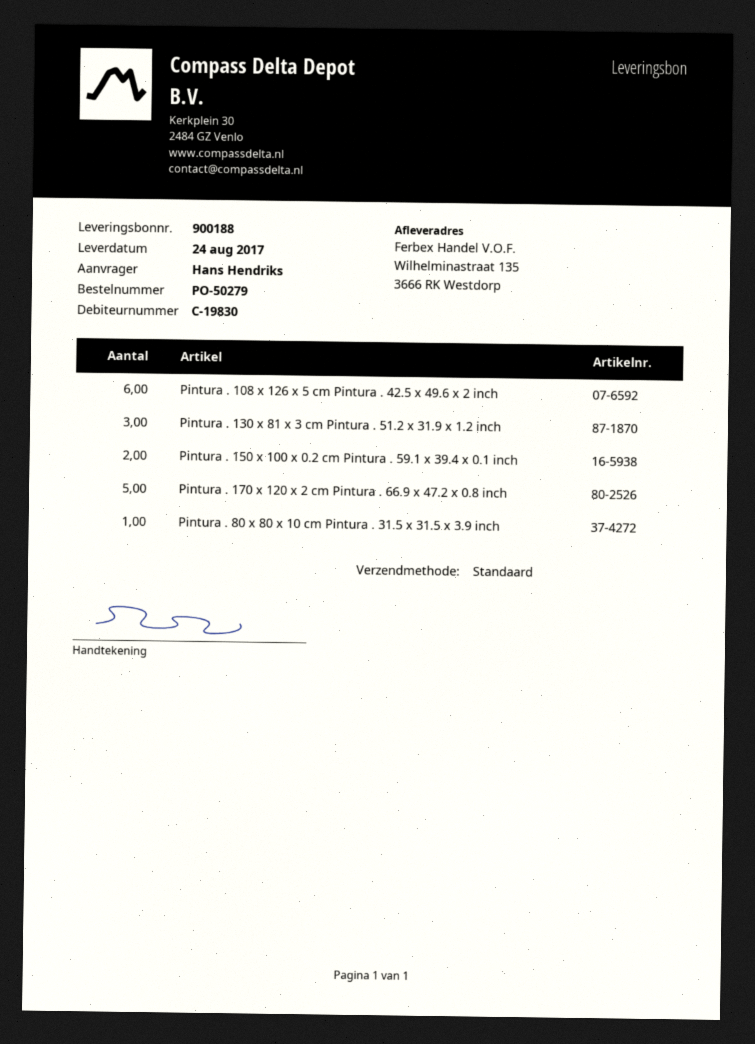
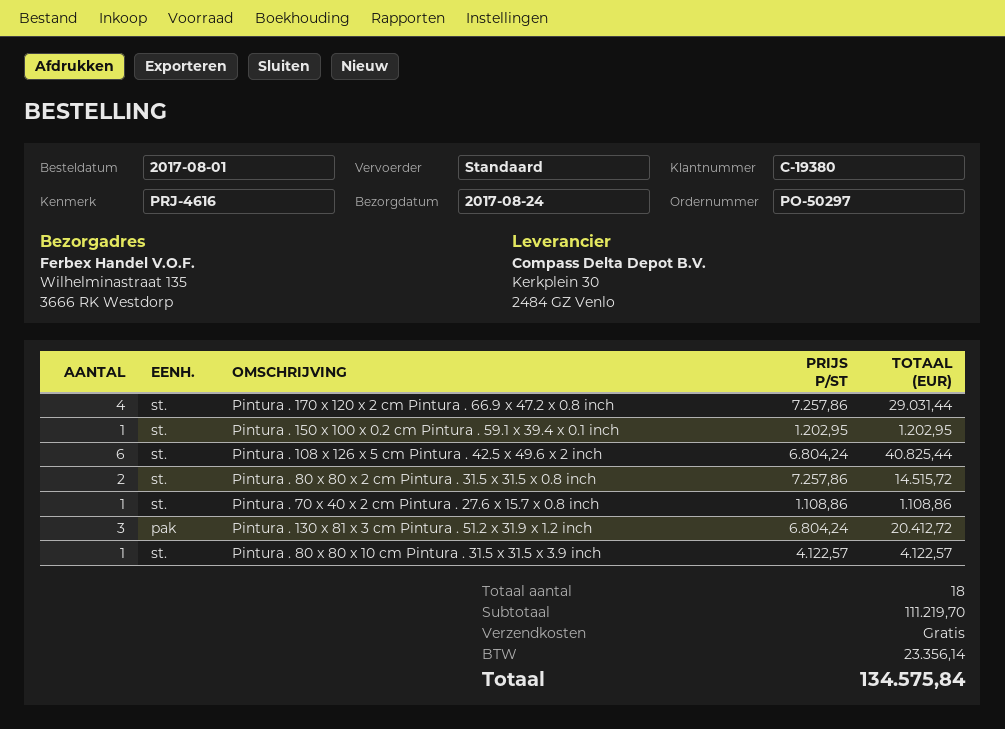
order number: PO-50279 -> PO-50297
customer number: C-19830 -> C-19380
Pintura . 150 x 100 x 0.2 cm Pintura . 59.1 x 39.4 x 0.1 inch: 2 -> 1
Pintura . 170 x 120 x 2 cm Pintura . 66.9 x 47.2 x 0.8 inch: 5 -> 4
Pintura . 80 x 80 x 2 cm Pintura . 31.5 x 31.5 x 0.8 inch: none -> 2
Pintura . 70 x 40 x 2 cm Pintura . 27.6 x 15.7 x 0.8 inch: none -> 1

